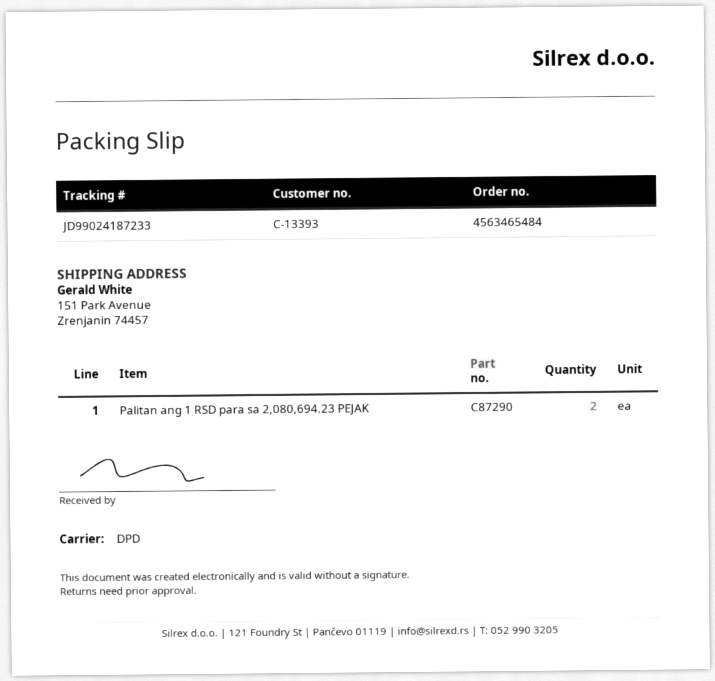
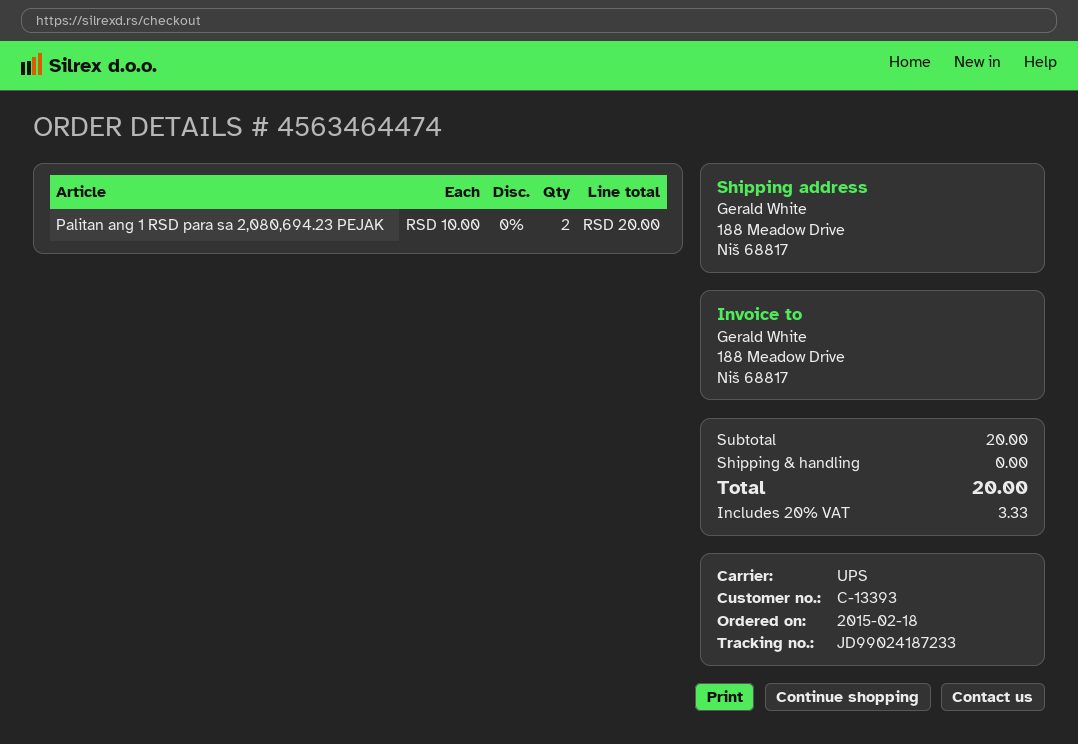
order number: 4563465484 -> 4563464474
shipping method: DPD -> UPS
ship to: 151 Park Avenue, Zrenjanin 74457 -> 188 Meadow Drive, Niš 68817

